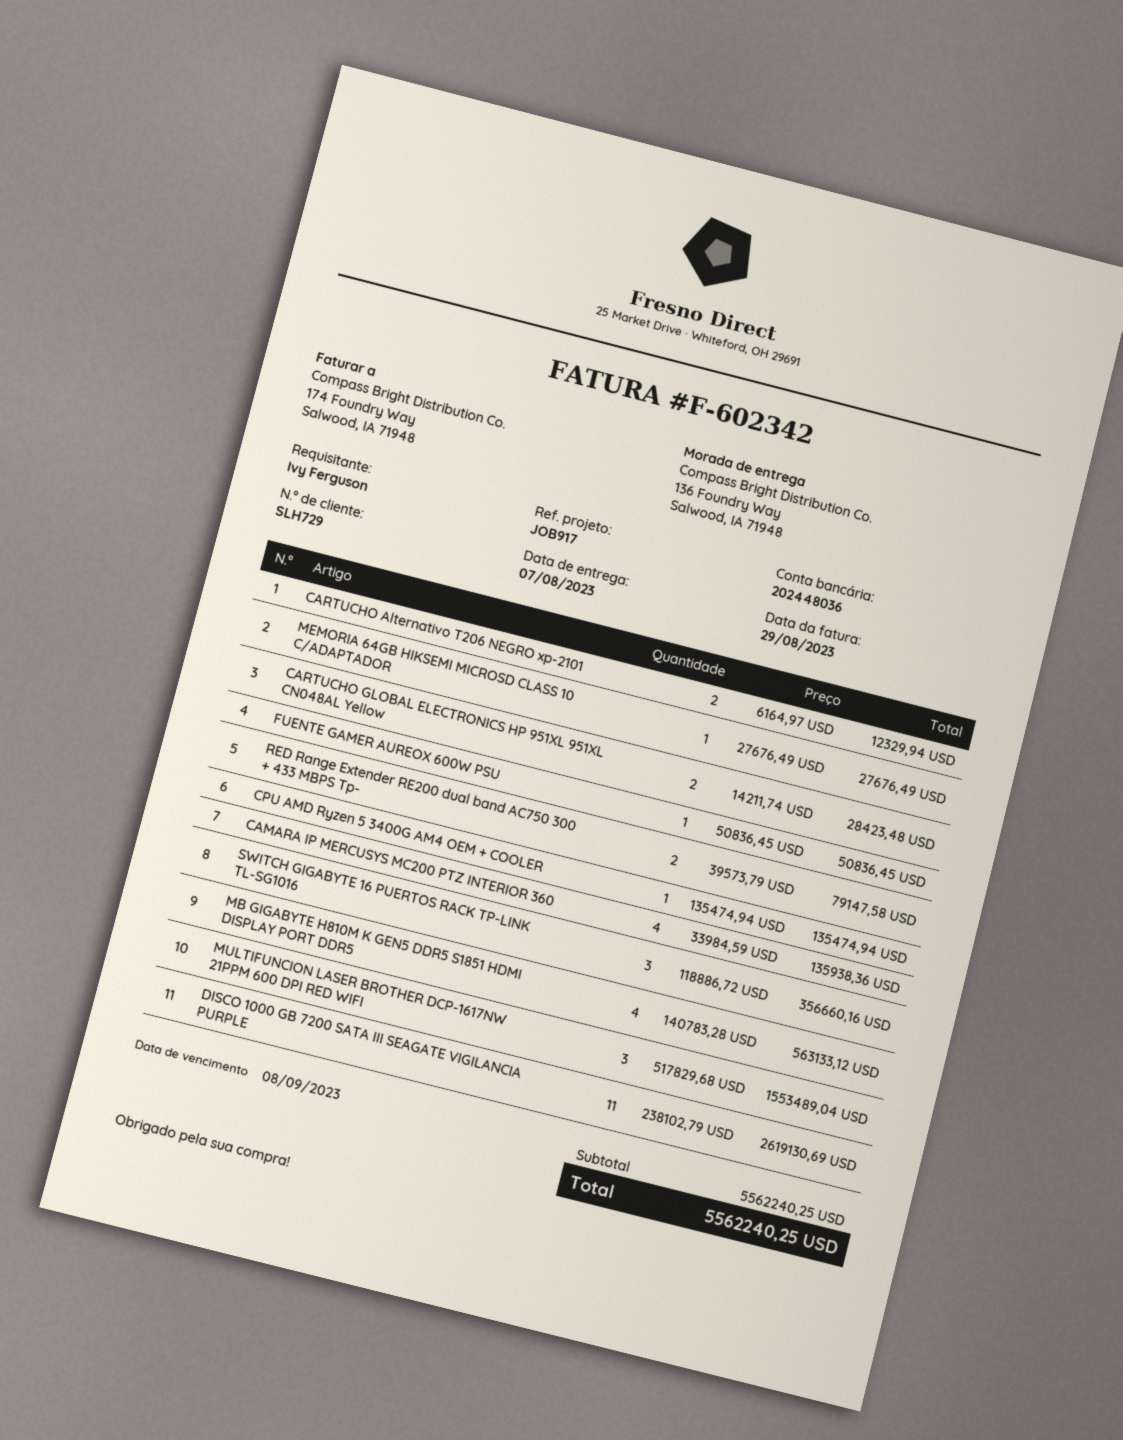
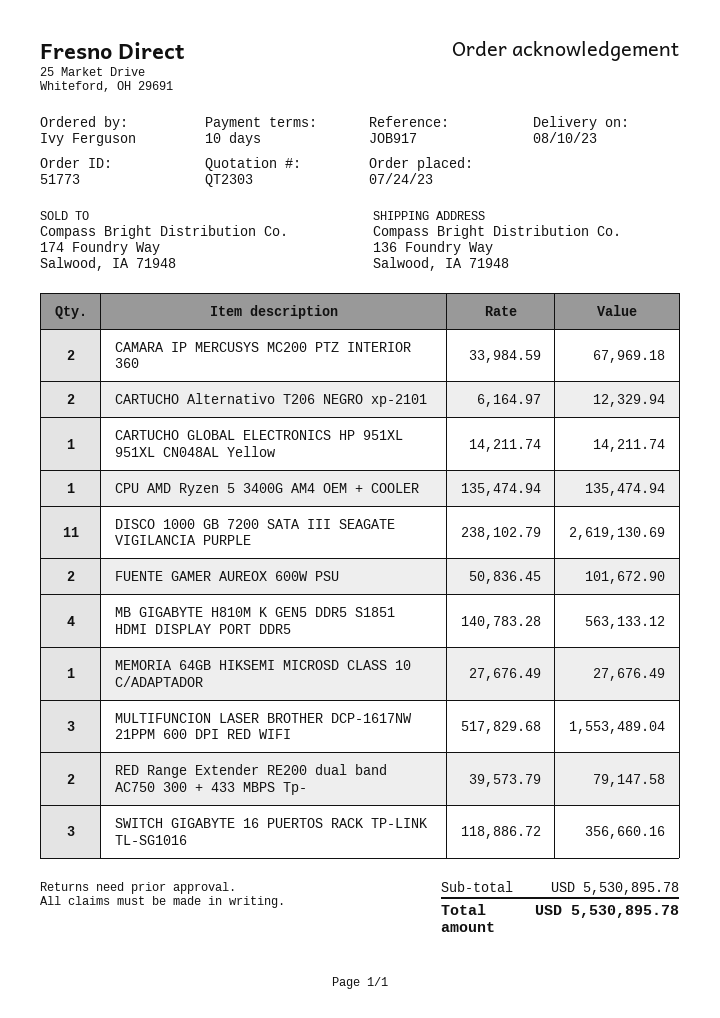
delivery date: 2023-08-07 -> 2023-08-10
CARTUCHO GLOBAL ELECTRONICS HP 951XL 951XL CN048AL Yellow: 2 x 14211.74 = 28423.48 -> 1 x 14211.74 = 14211.74
FUENTE GAMER AUREOX 600W PSU: 1 x 50836.45 = 50836.45 -> 2 x 50836.45 = 101672.90
CAMARA IP MERCUSYS MC200 PTZ INTERIOR 360: 4 x 33984.59 = 135938.36 -> 2 x 33984.59 = 67969.18
subtotal: 5562240.25 -> 5530895.78
total: 5562240.25 -> 5530895.78

